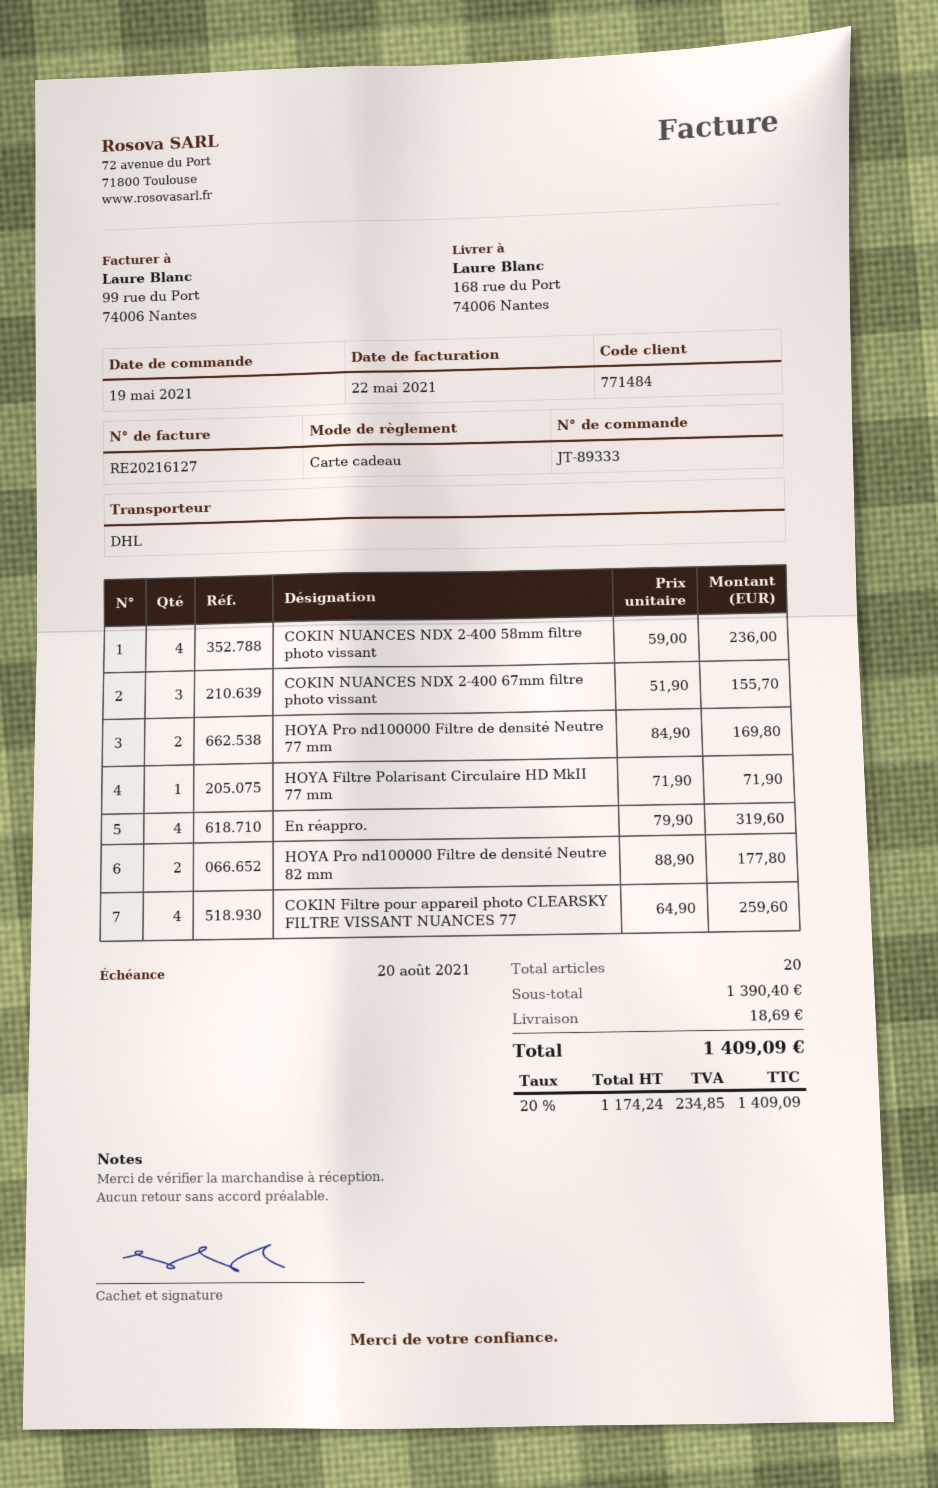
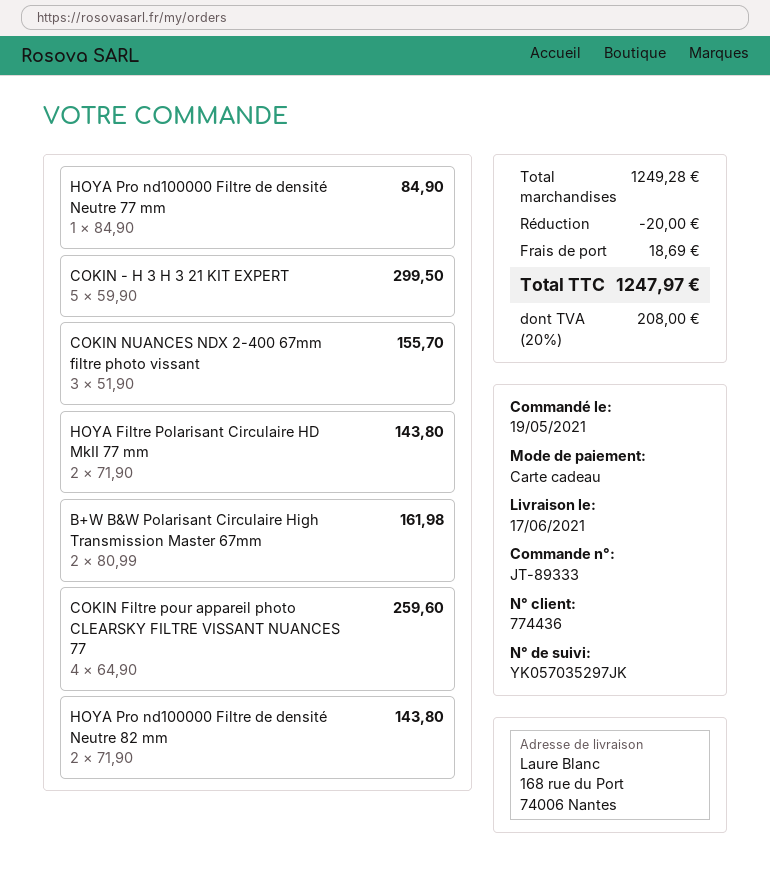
customer number: 771484 -> 774436
COKIN NUANCES NDX 2-400 58mm filtre photo vissant: 4 x 59.00 = 236.00 -> none
HOYA Pro nd100000 Filtre de densité Neutre 77 mm: 2 x 84.90 = 169.80 -> 1 x 84.90 = 84.90
HOYA Filtre Polarisant Circulaire HD MkII 77 mm: 1 x 71.90 = 71.90 -> 2 x 71.90 = 143.80
En réappro.: 4 x 79.90 = 319.60 -> none
HOYA Pro nd100000 Filtre de densité Neutre 82 mm: 2 x 88.90 = 177.80 -> 2 x 71.90 = 143.80
COKIN - H 3 H 3 21 KIT EXPERT: none -> 5 x 59.90 = 299.50
B+W B&W Polarisant Circulaire High Transmission Master 67mm: none -> 2 x 80.99 = 161.98
subtotal: 1390.40 -> 1249.28
discount: none -> 20.00
tax: 20% = 234.85 -> 20% = 208.00
total: 1409.09 -> 1247.97

